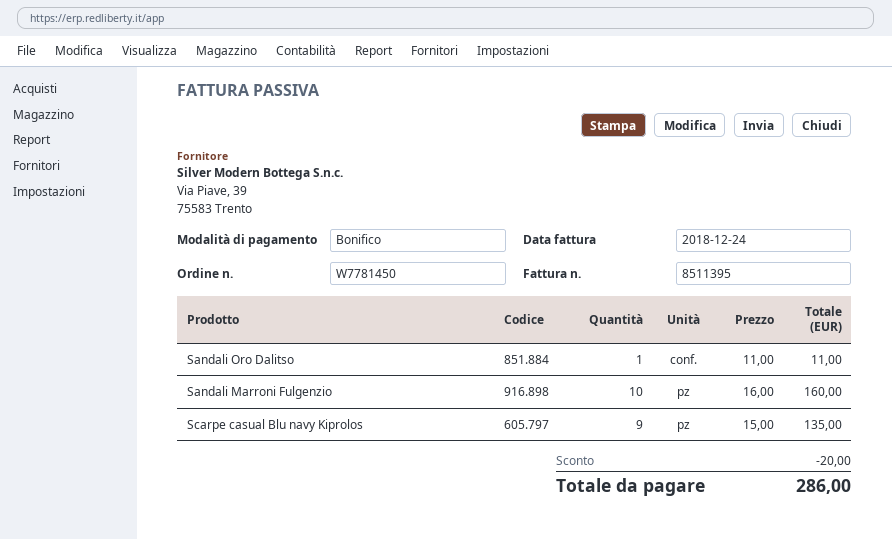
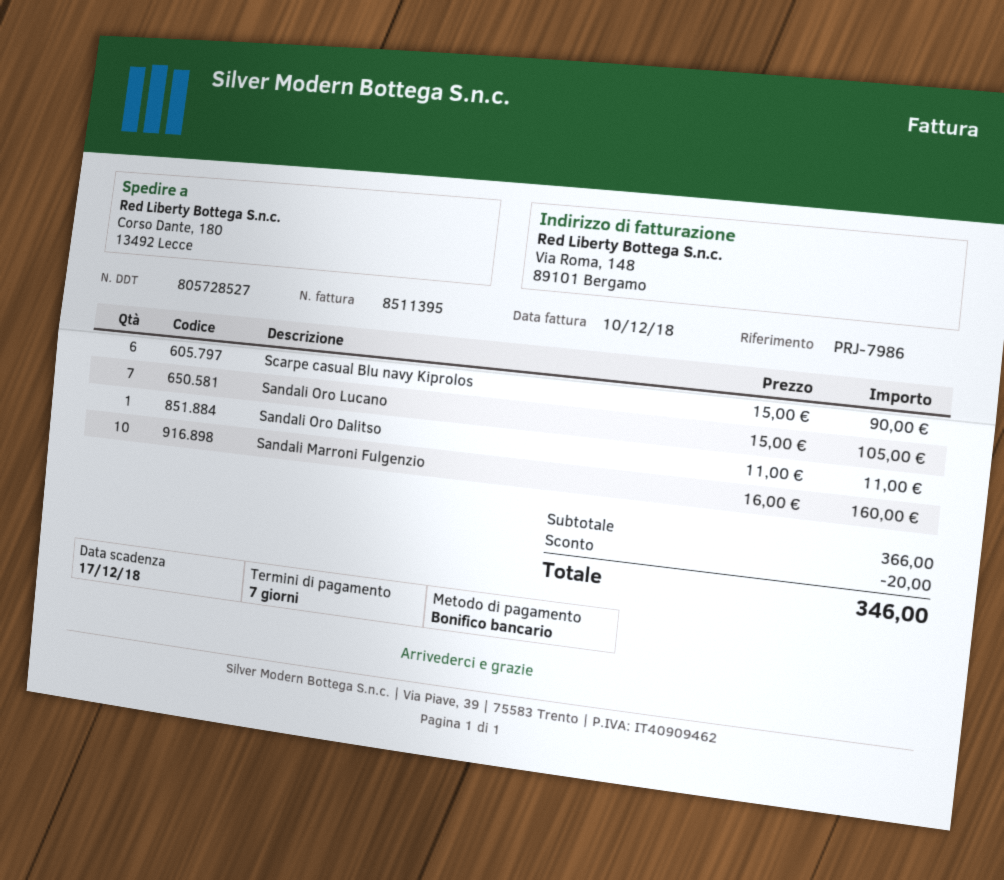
invoice date: 2018-12-24 -> 2018-12-10
Scarpe casual Blu navy Kiprolos: 9 x 15.00 = 135.00 -> 6 x 15.00 = 90.00
Sandali Oro Lucano: none -> 7 x 15.00 = 105.00
total: 286.00 -> 346.00

